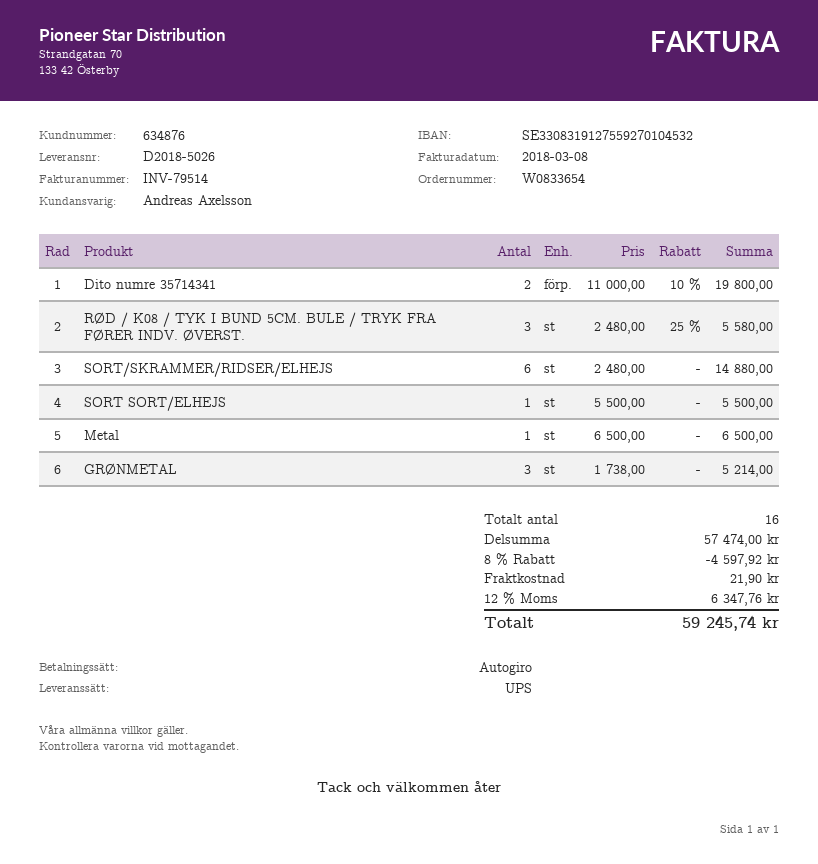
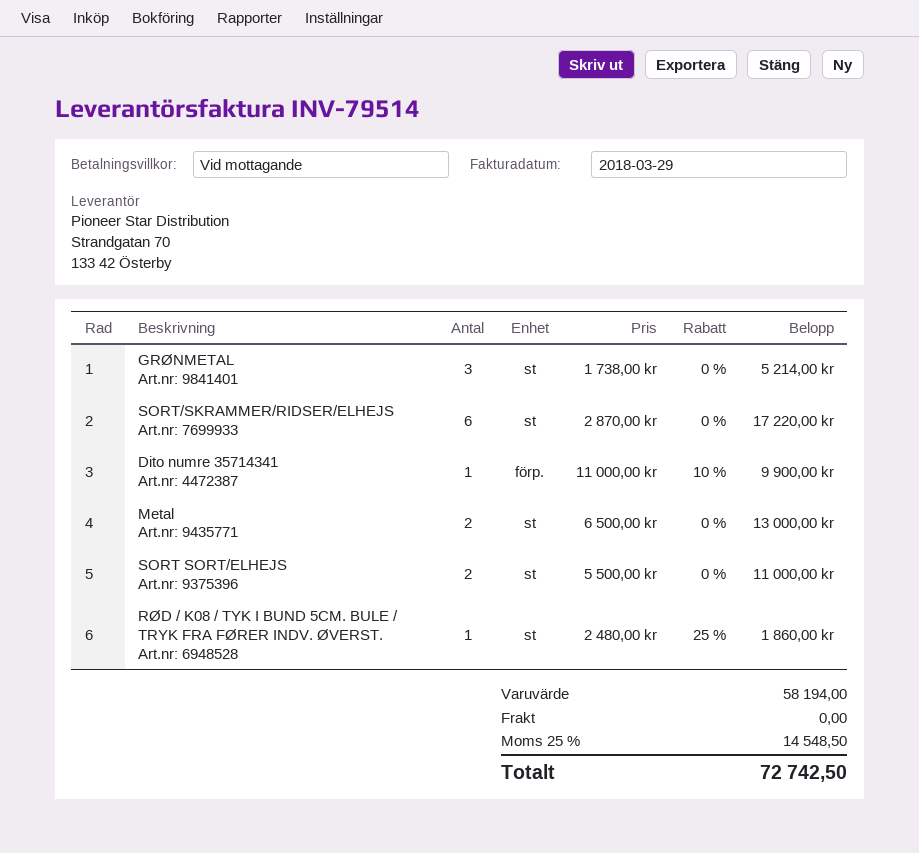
invoice date: 2018-03-08 -> 2018-03-29
Dito numre 35714341: 2 x 11000.00 - 10% = 19800.00 -> 1 x 11000.00 - 10% = 9900.00
RØD / K08 / TYK I BUND 5CM. BULE / TRYK FRA FØRER INDV. ØVERST.: 3 x 2480.00 - 25% = 5580.00 -> 1 x 2480.00 - 25% = 1860.00
SORT/SKRAMMER/RIDSER/ELHEJS: 6 x 2480.00 = 14880.00 -> 6 x 2870.00 = 17220.00
SORT SORT/ELHEJS: 1 x 5500.00 = 5500.00 -> 2 x 5500.00 = 11000.00
Metal: 1 x 6500.00 = 6500.00 -> 2 x 6500.00 = 13000.00
subtotal: 57474.00 -> 58194.00
discount: 8% = 4597.92 -> none
shipping: 21.90 -> 0.00
tax: 12% = 6347.76 -> 25% = 14548.50
total: 59245.74 -> 72742.50

